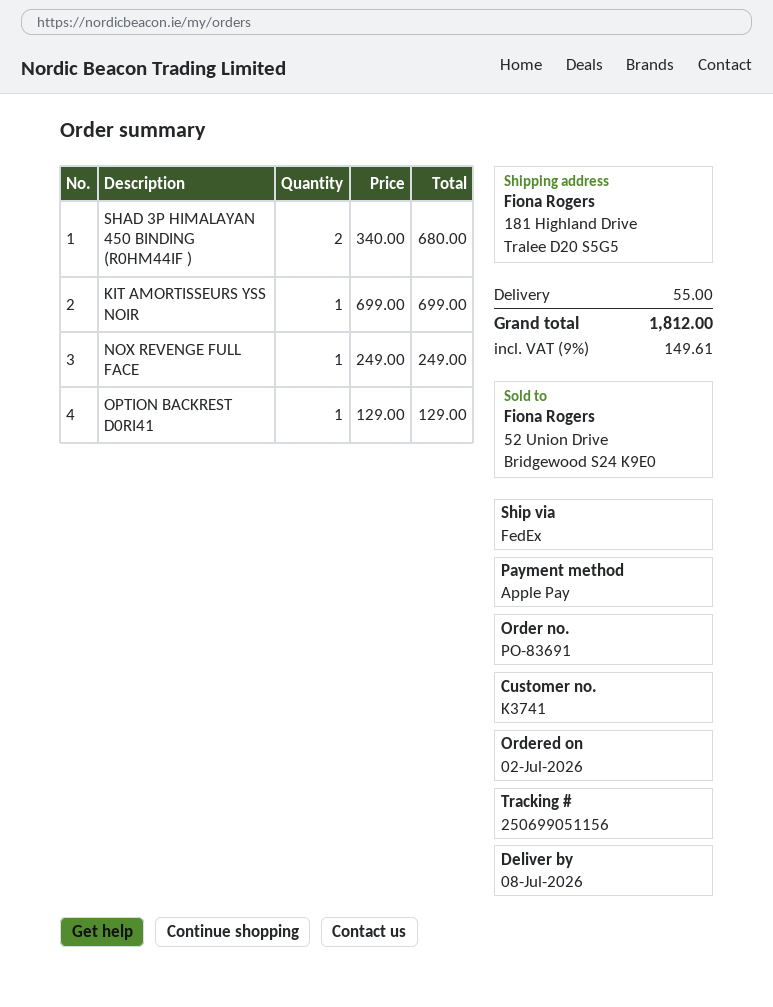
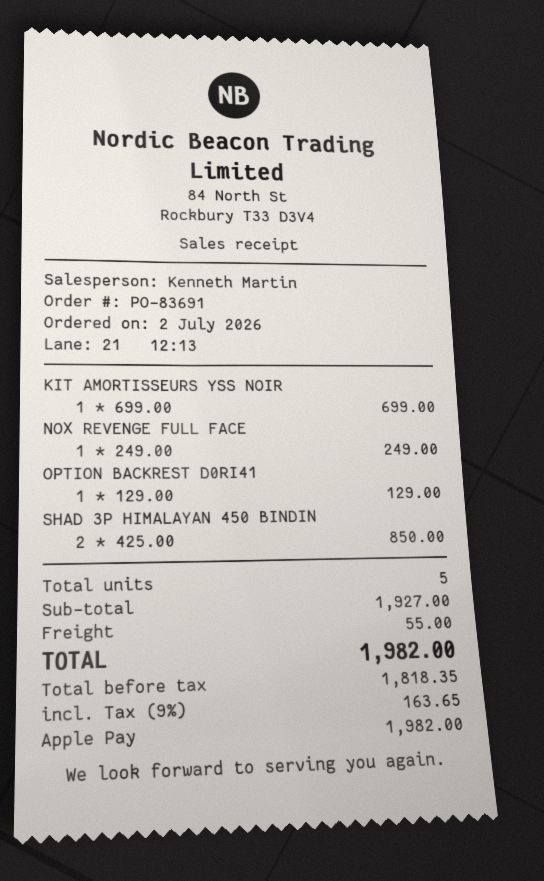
SHAD 3P HIMALAYAN 450 BINDING (R0HM44IF ): 2 x 340.00 = 680.00 -> 2 x 425.00 = 850.00
tax: 9% = 149.61 -> 9% = 163.65
total: 1812.00 -> 1982.00

